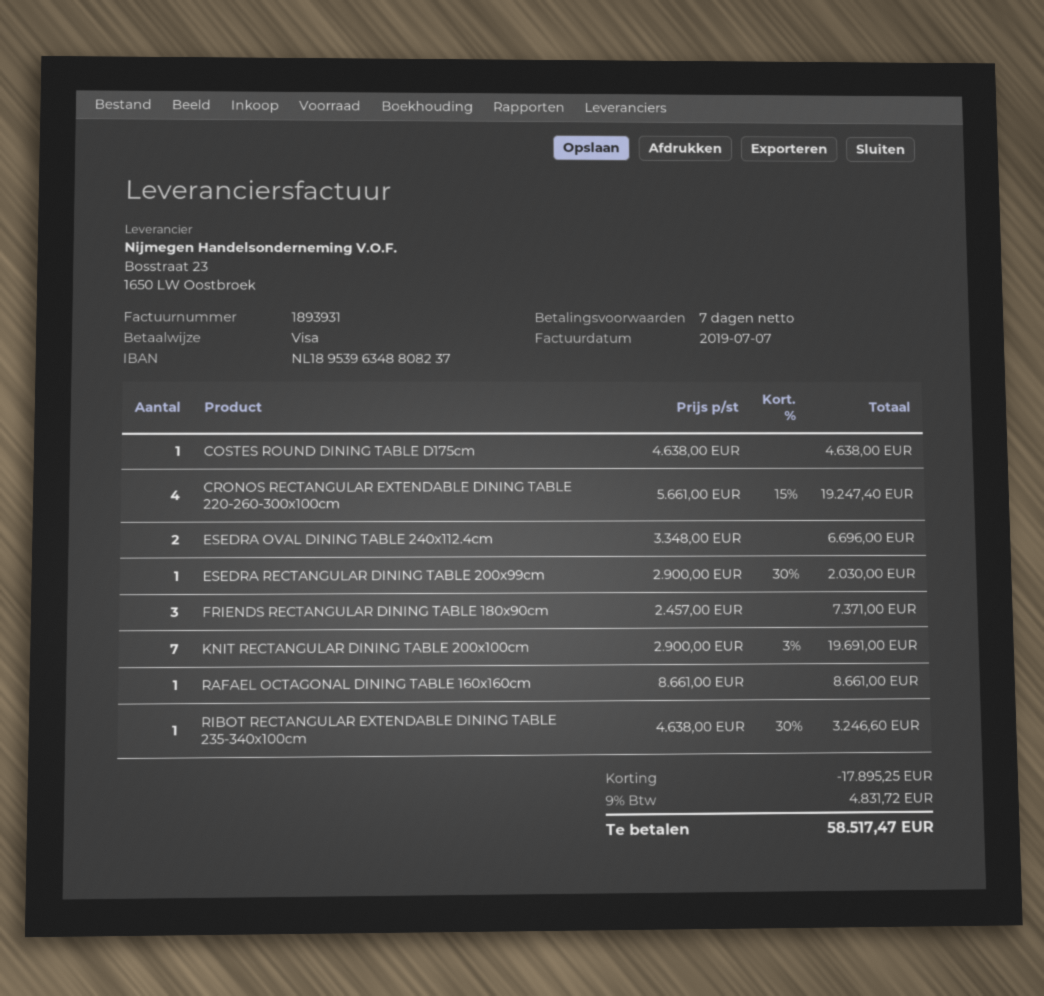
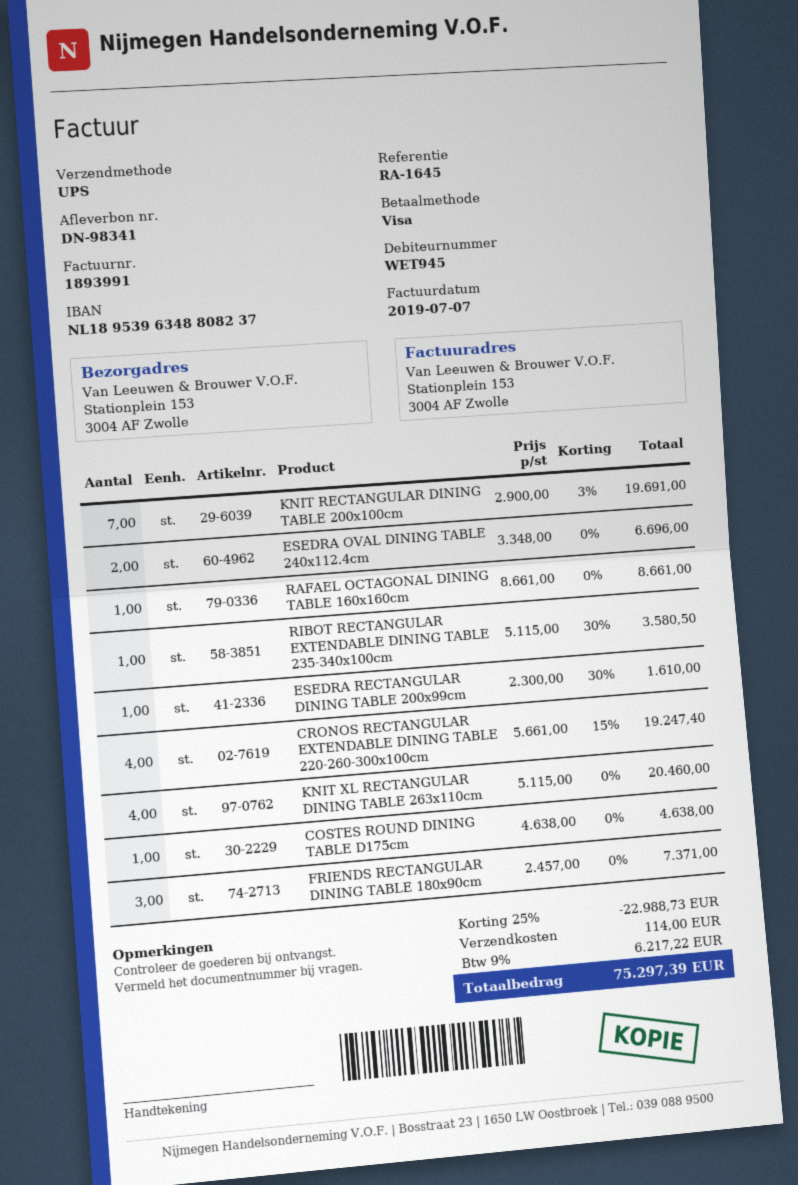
invoice number: 1893931 -> 1893991
ESEDRA RECTANGULAR DINING TABLE 200x99cm: 1 x 2900.00 - 30% = 2030.00 -> 1 x 2300.00 - 30% = 1610.00
RIBOT RECTANGULAR EXTENDABLE DINING TABLE 235-340x100cm: 1 x 4638.00 - 30% = 3246.60 -> 1 x 5115.00 - 30% = 3580.50
KNIT XL RECTANGULAR DINING TABLE 263x110cm: none -> 4 x 5115.00 = 20460.00
discount: 17895.25 -> 22988.73
shipping: none -> 114.00
tax: 9% = 4831.72 -> 9% = 6217.22
total: 58517.47 -> 75297.39

